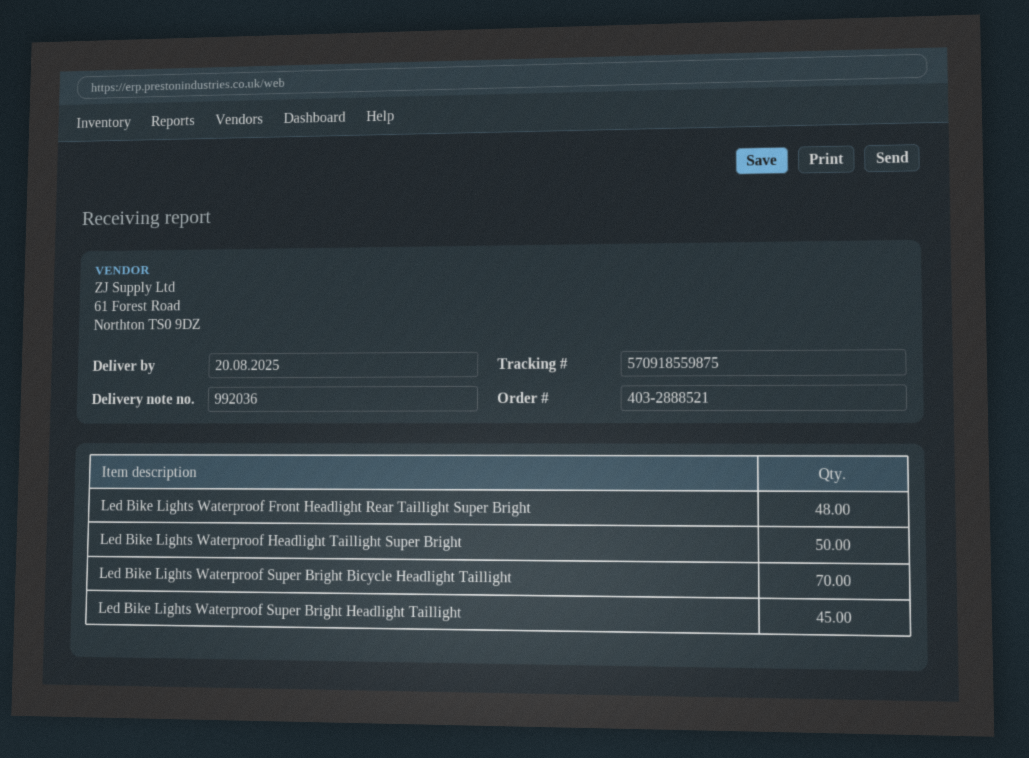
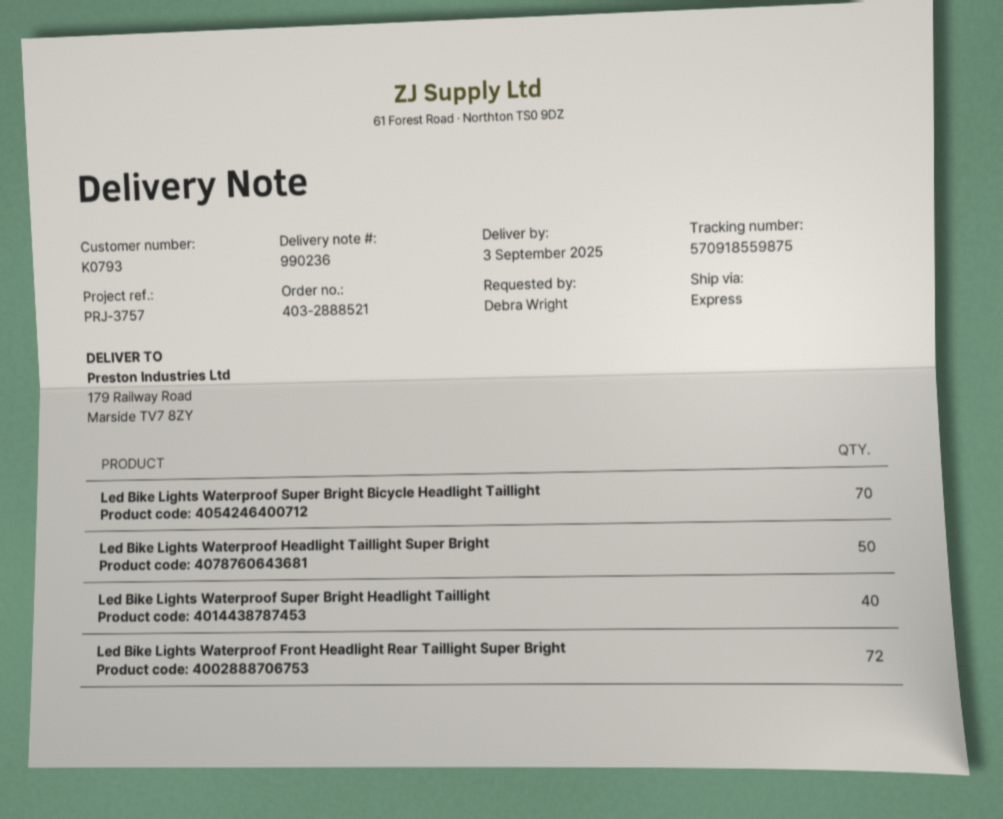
delivery note number: 992036 -> 990236
delivery date: 2025-08-20 -> 2025-09-03
Led Bike Lights Waterproof Front Headlight Rear Taillight Super Bright: 48 -> 72
Led Bike Lights Waterproof Super Bright Headlight Taillight: 45 -> 40

